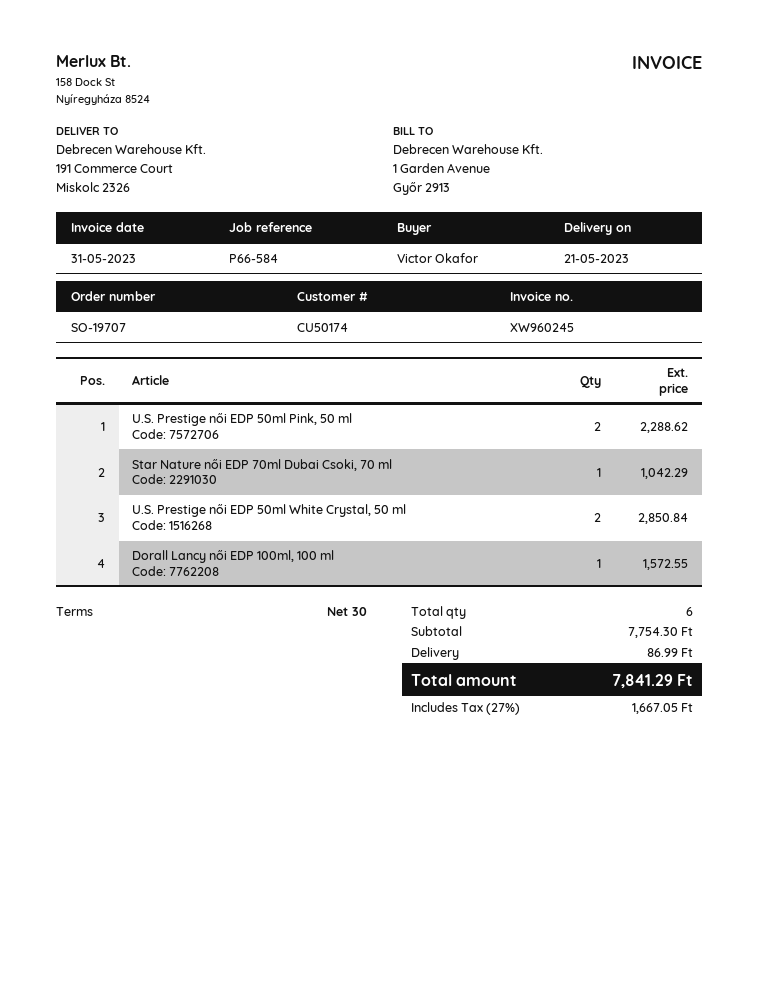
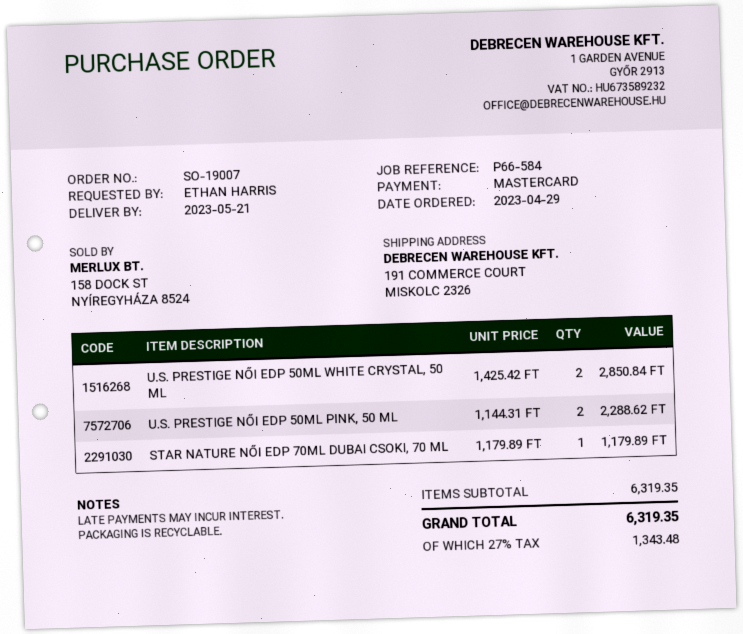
order number: SO-19707 -> SO-19007
ordered by: Victor Okafor -> ETHAN HARRIS
Star Nature női EDP 70ml Dubai Csoki, 70 ml: 1 for 1042.29 -> 1 for 1179.89
Dorall Lancy női EDP 100ml, 100 ml: 1 for 1572.55 -> none
subtotal: 7754.30 -> 6319.35
shipping: 86.99 -> none
tax: 27% = 1667.05 -> 27% = 1343.48
total: 7841.29 -> 6319.35

